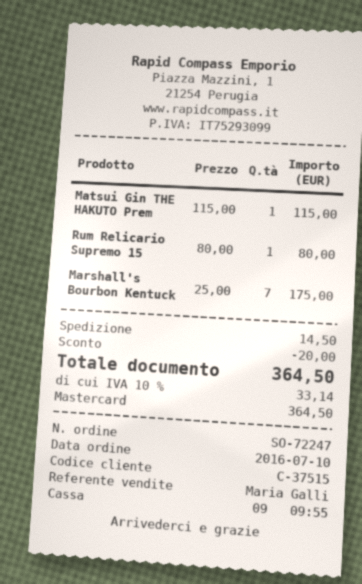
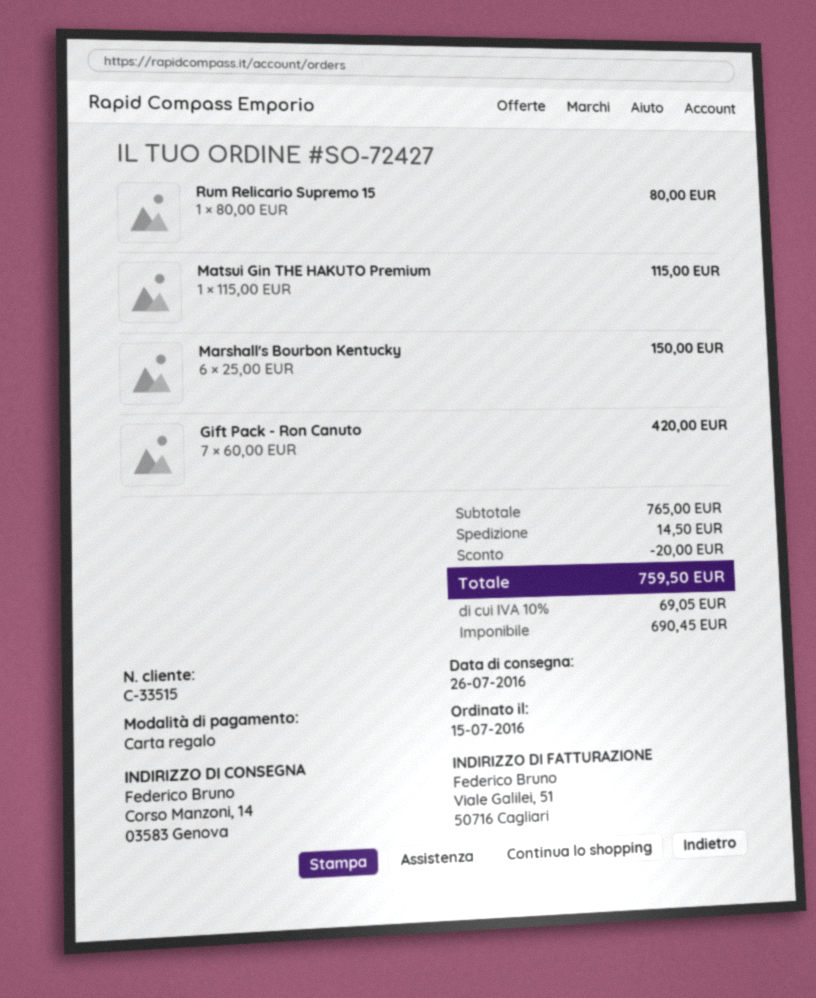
order number: SO-72247 -> SO-72427
order date: 2016-07-10 -> 2016-07-15
customer number: C-37515 -> C-33515
payment method: Mastercard -> gift card
Marshall's Bourbon Kentuck: 7 x 25.00 = 175.00 -> 6 x 25.00 = 150.00
Gift Pack - Ron Canuto: none -> 7 x 60.00 = 420.00
tax: 10% = 33.14 -> 10% = 69.05
total: 364.50 -> 759.50

